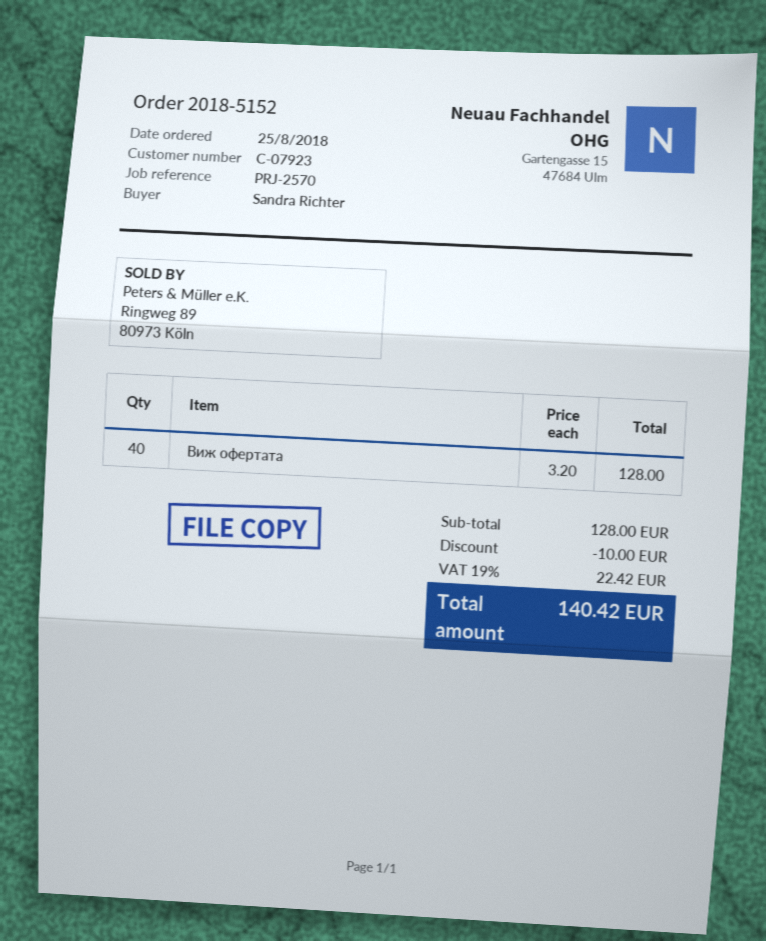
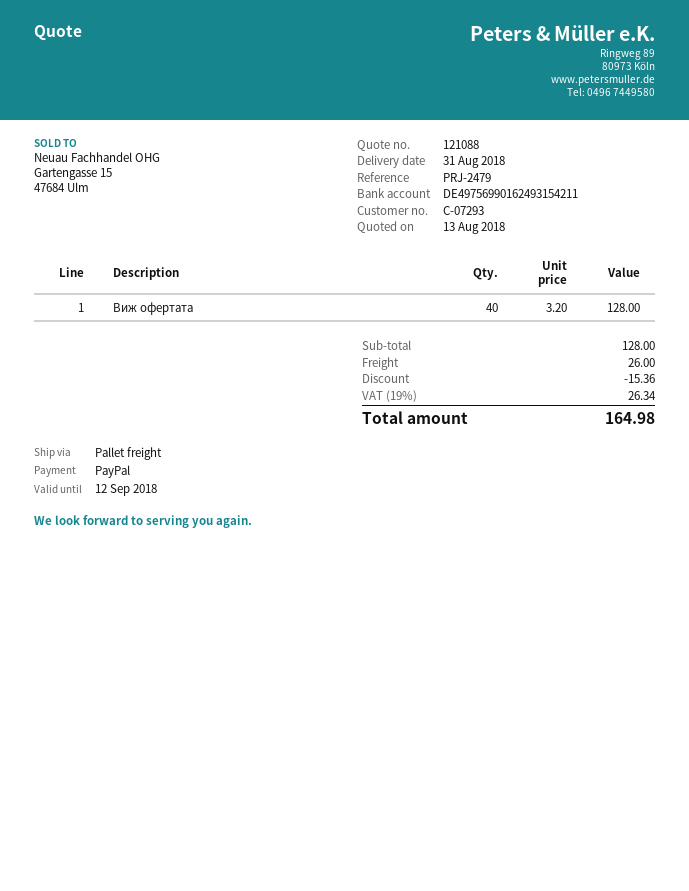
customer number: C-07923 -> C-07293
reference: PRJ-2570 -> PRJ-2479
discount: 10.00 -> 15.36
shipping: none -> 26.00
tax: 19% = 22.42 -> 19% = 26.34
total: 140.42 -> 164.98

